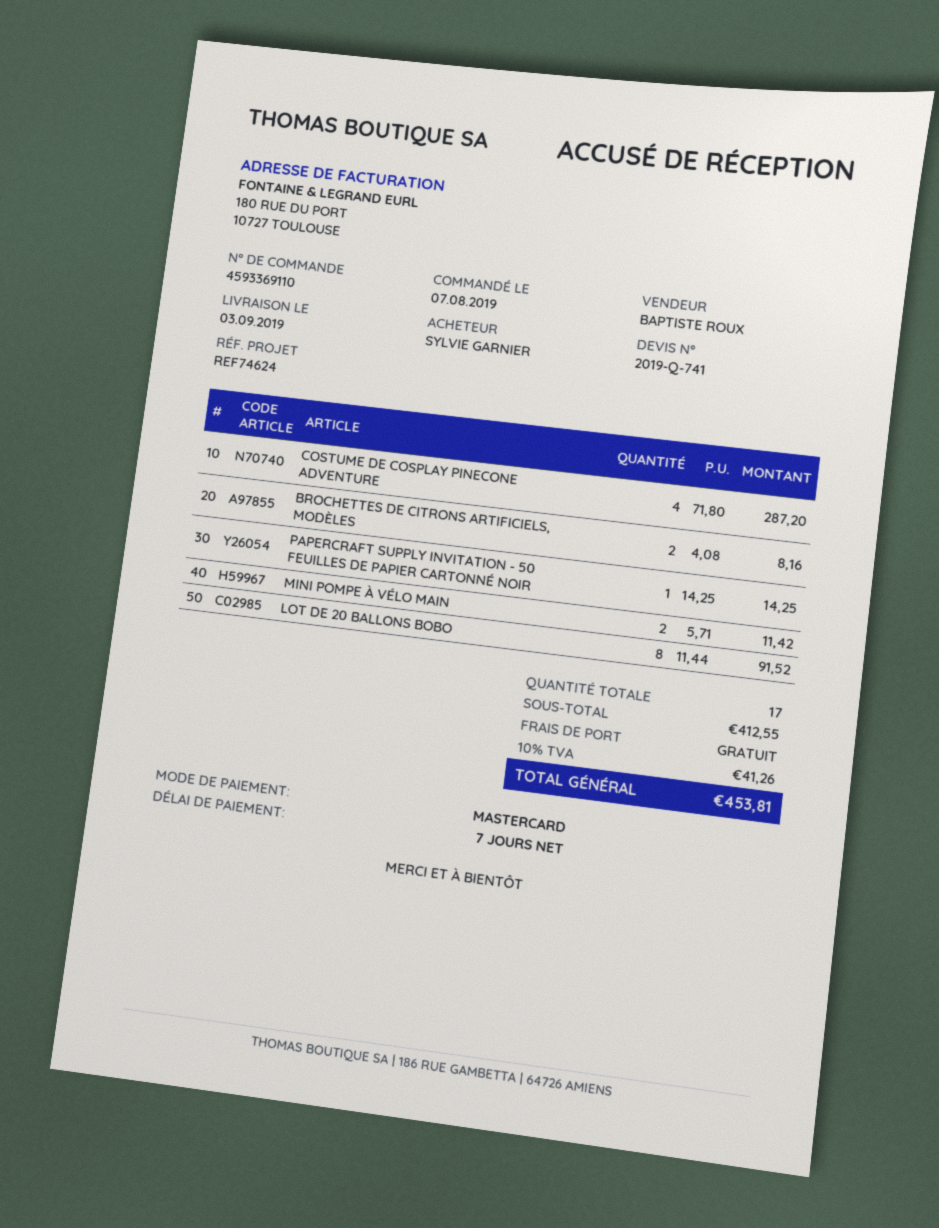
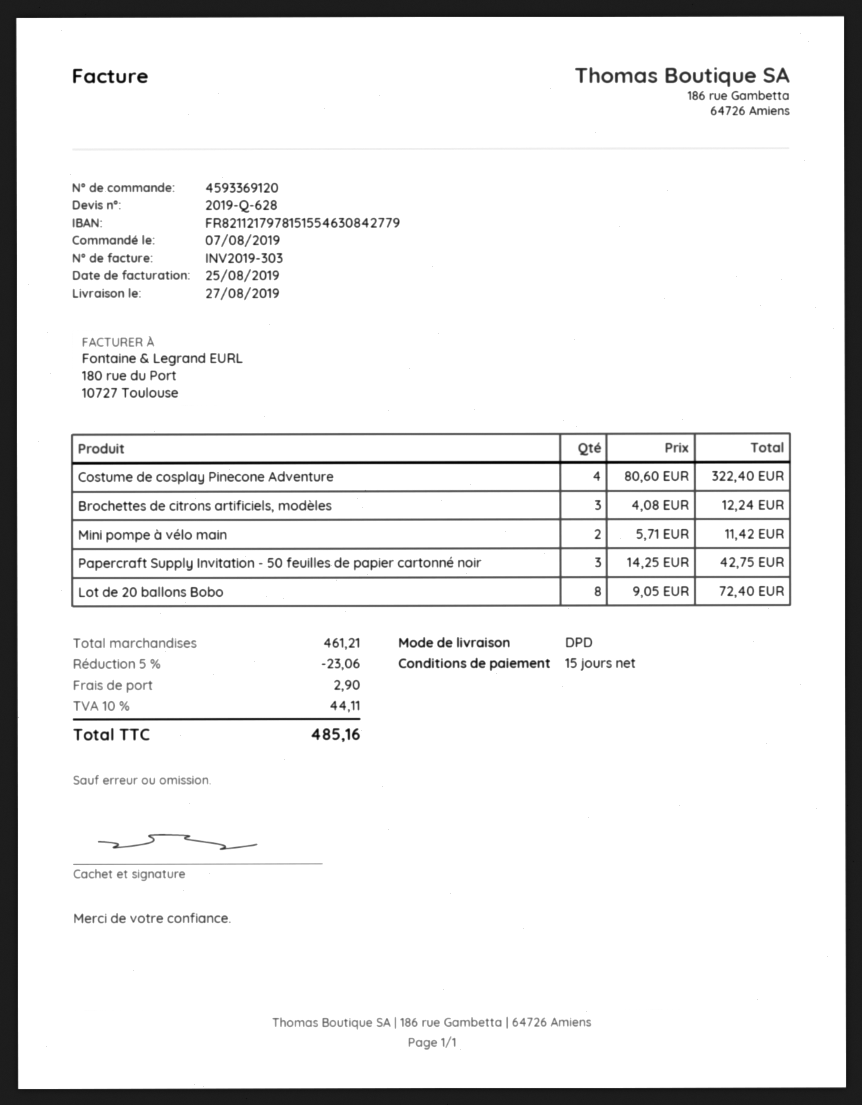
quote number: 2019-Q-741 -> 2019-Q-628
order number: 4593369110 -> 4593369120
delivery date: 2019-09-03 -> 2019-08-27
payment terms: 7 days -> 15 days
COSTUME DE COSPLAY PINECONE ADVENTURE: 4 x 71.80 = 287.20 -> 4 x 80.60 = 322.40
BROCHETTES DE CITRONS ARTIFICIELS, MODÈLES: 2 x 4.08 = 8.16 -> 3 x 4.08 = 12.24
PAPERCRAFT SUPPLY INVITATION - 50 FEUILLES DE PAPIER CARTONNÉ NOIR: 1 x 14.25 = 14.25 -> 3 x 14.25 = 42.75
LOT DE 20 BALLONS BOBO: 8 x 11.44 = 91.52 -> 8 x 9.05 = 72.40
subtotal: 412.55 -> 461.21
discount: none -> 5% = 23.06
shipping: 0.00 -> 2.90
tax: 10% = 41.26 -> 10% = 44.11
total: 453.81 -> 485.16

